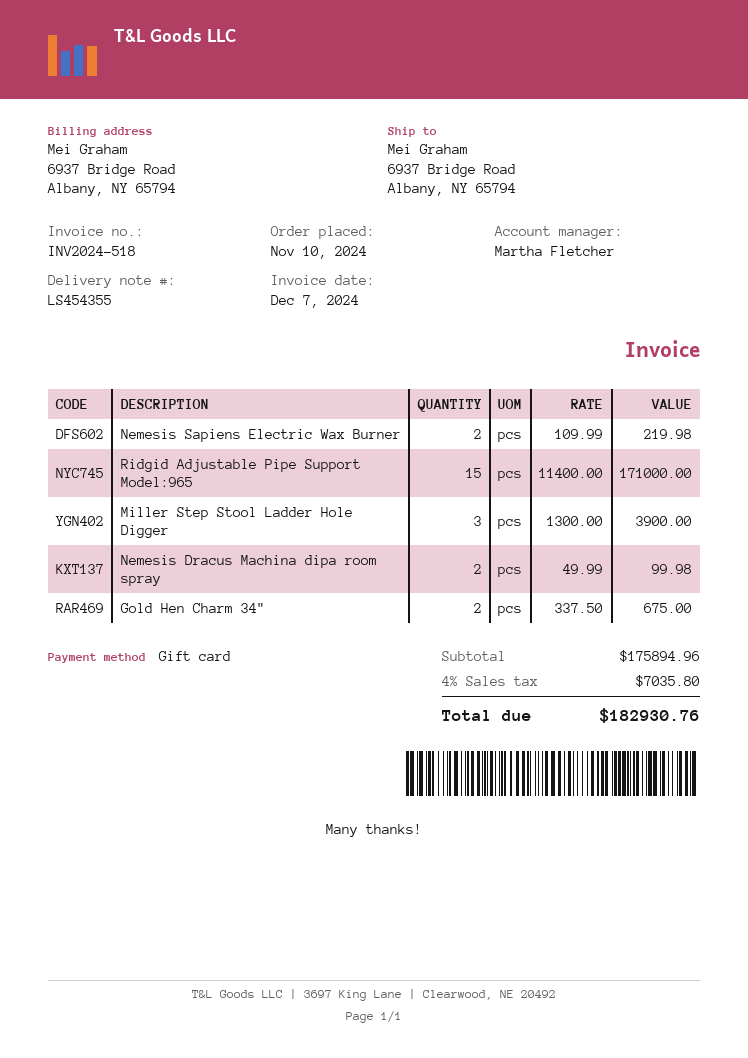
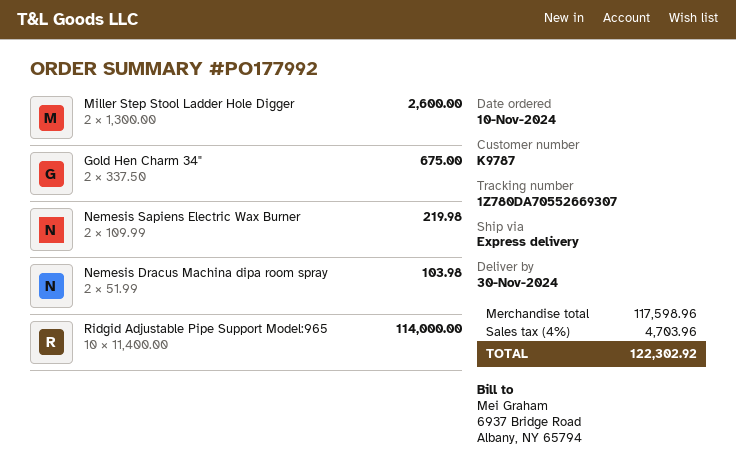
Ridgid Adjustable Pipe Support Model:965: 15 x 11400.00 = 171000.00 -> 10 x 11400.00 = 114000.00
Miller Step Stool Ladder Hole Digger: 3 x 1300.00 = 3900.00 -> 2 x 1300.00 = 2600.00
Nemesis Dracus Machina dipa room spray: 2 x 49.99 = 99.98 -> 2 x 51.99 = 103.98
subtotal: 175894.96 -> 117598.96
tax: 4% = 7035.80 -> 4% = 4703.96
total: 182930.76 -> 122302.92

